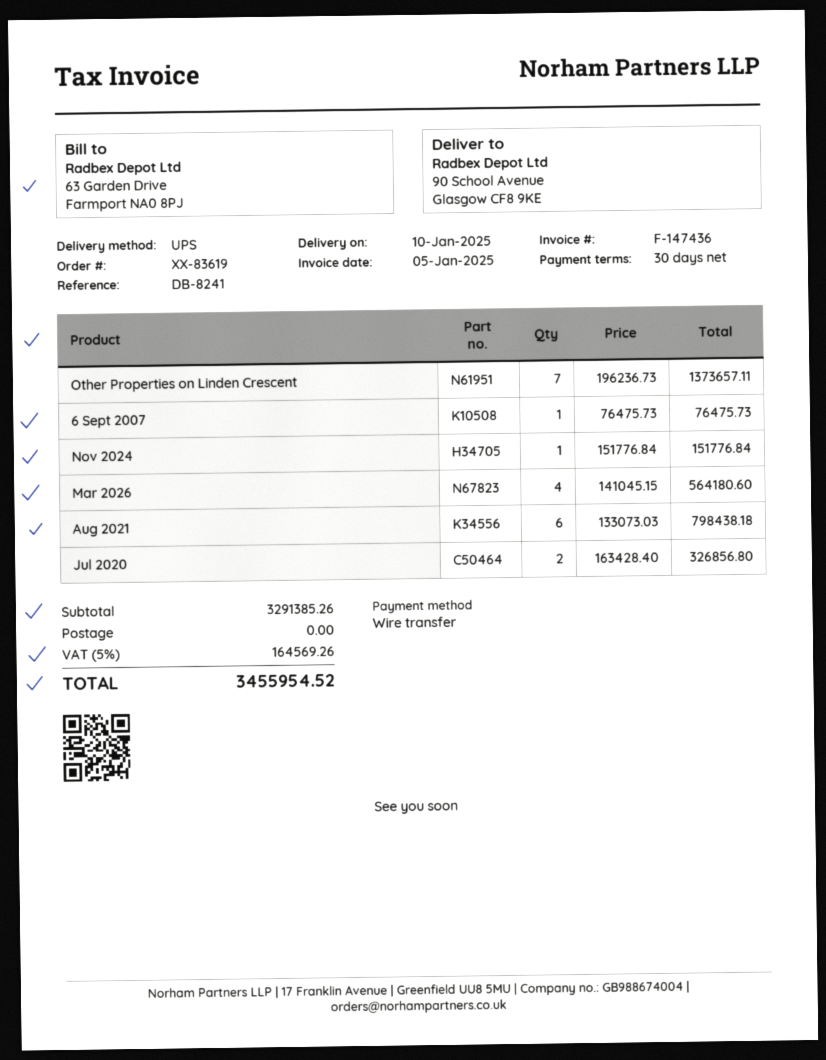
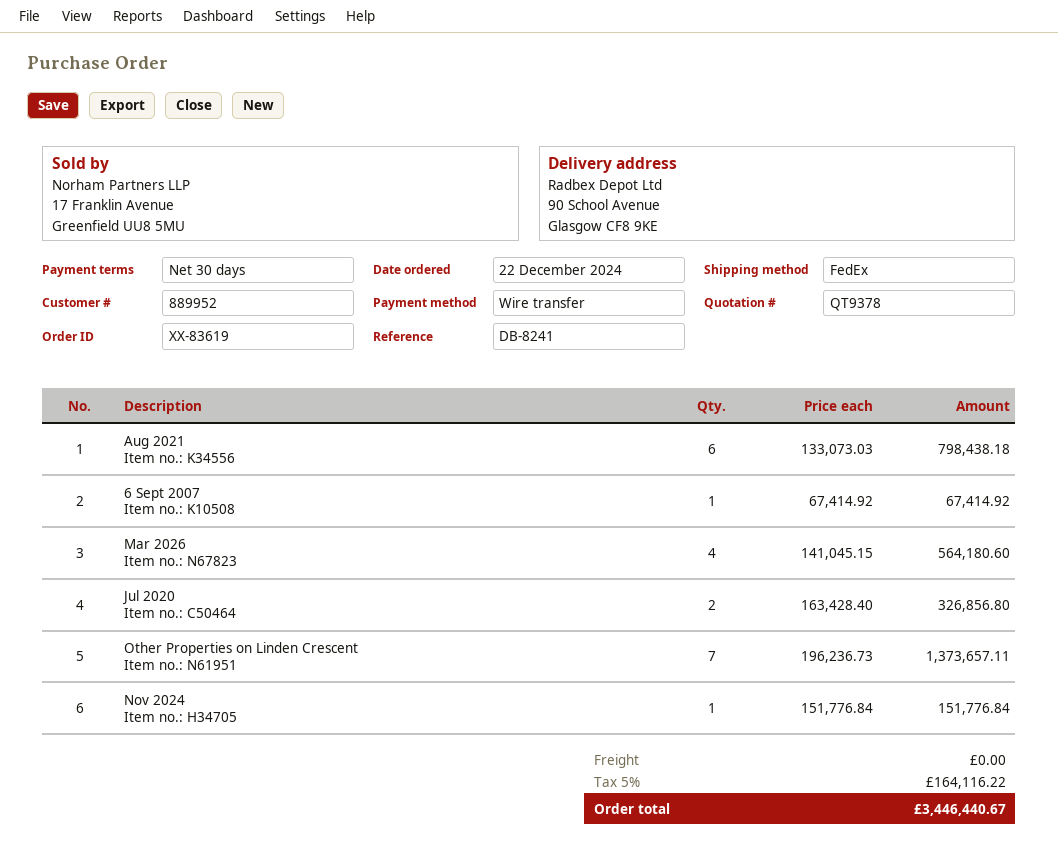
shipping method: UPS -> FedEx
6 Sept 2007: 1 x 76475.73 = 76475.73 -> 1 x 67414.92 = 67414.92
tax: 5% = 164569.26 -> 5% = 164116.22
total: 3455954.52 -> 3446440.67

